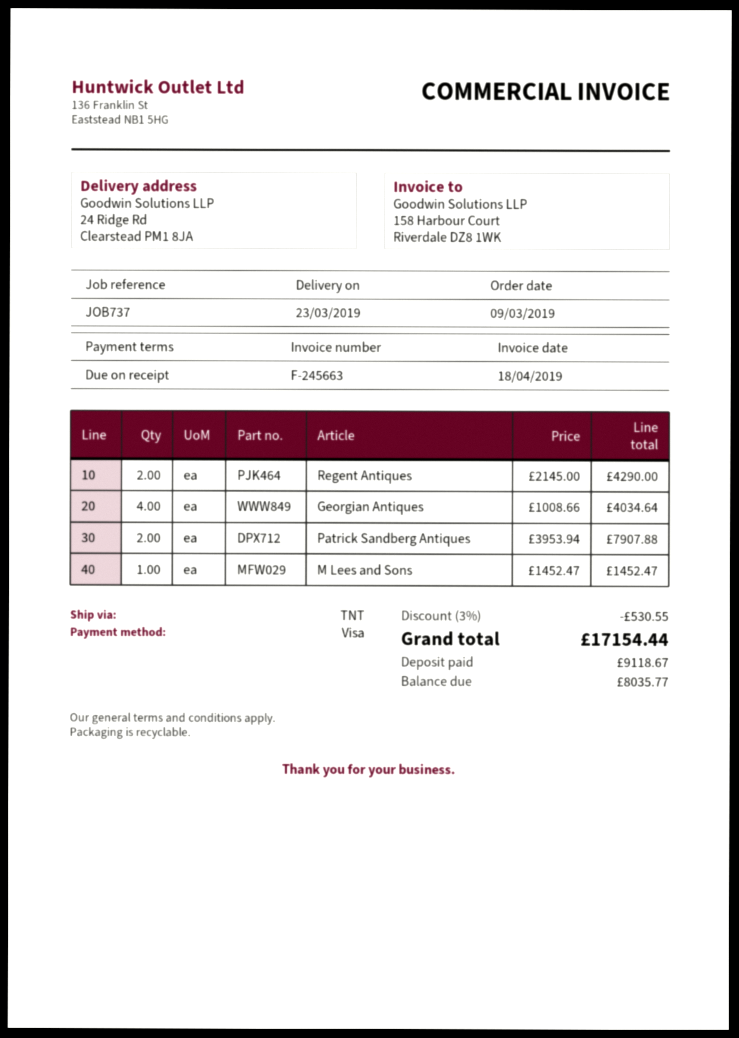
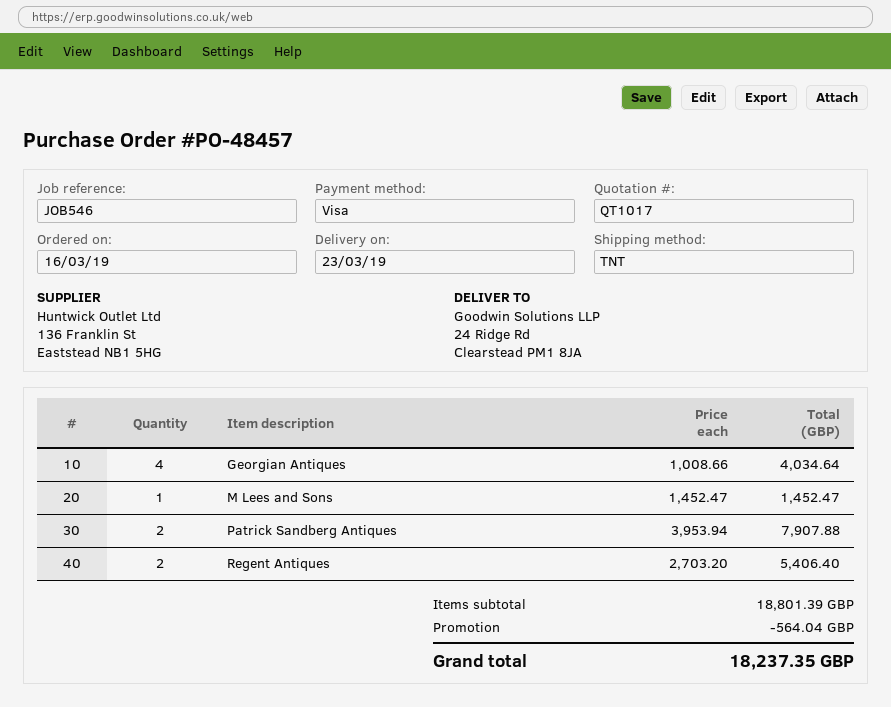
order date: 2019-03-09 -> 2019-03-16
reference: JOB737 -> JOB546
Regent Antiques: 2 x 2145.00 = 4290.00 -> 2 x 2703.20 = 5406.40
discount: 530.55 -> 564.04
total: 17154.44 -> 18237.35

